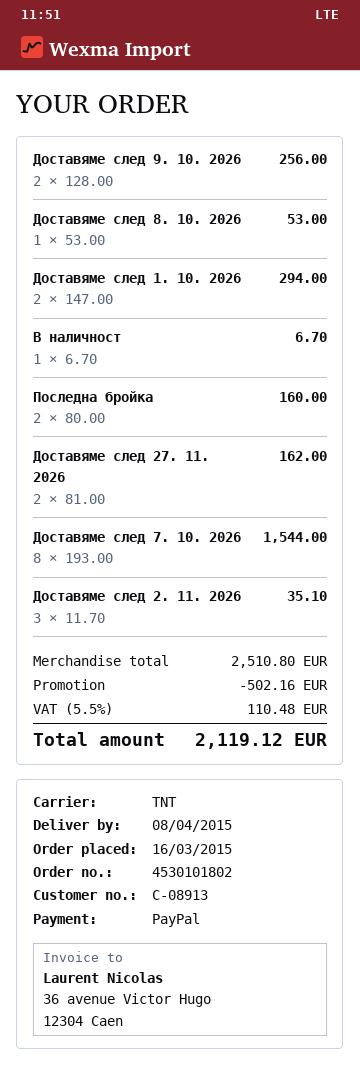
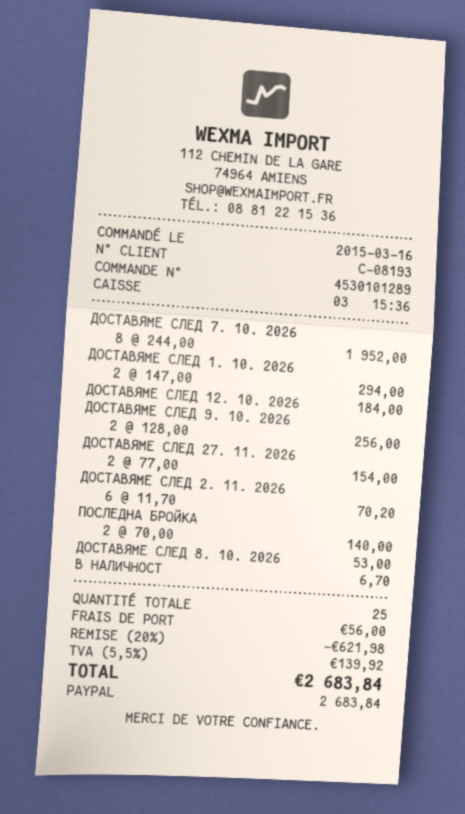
order number: 4530101802 -> 4530101289
customer number: C-08913 -> C-08193
Последна бройка: 2 x 80.00 = 160.00 -> 2 x 70.00 = 140.00
Доставяме след 27. 11. 2026: 2 x 81.00 = 162.00 -> 2 x 77.00 = 154.00
Доставяме след 7. 10. 2026: 8 x 193.00 = 1544.00 -> 8 x 244.00 = 1952.00
Доставяме след 2. 11. 2026: 3 x 11.70 = 35.10 -> 6 x 11.70 = 70.20
ДОСТАВЯМЕ СЛЕД 12. 10. 2026: none -> 1 x 184.00 = 184.00
discount: 502.16 -> 621.98
shipping: none -> 56.00
tax: 5.5% = 110.48 -> 5.5% = 139.92
total: 2119.12 -> 2683.84

